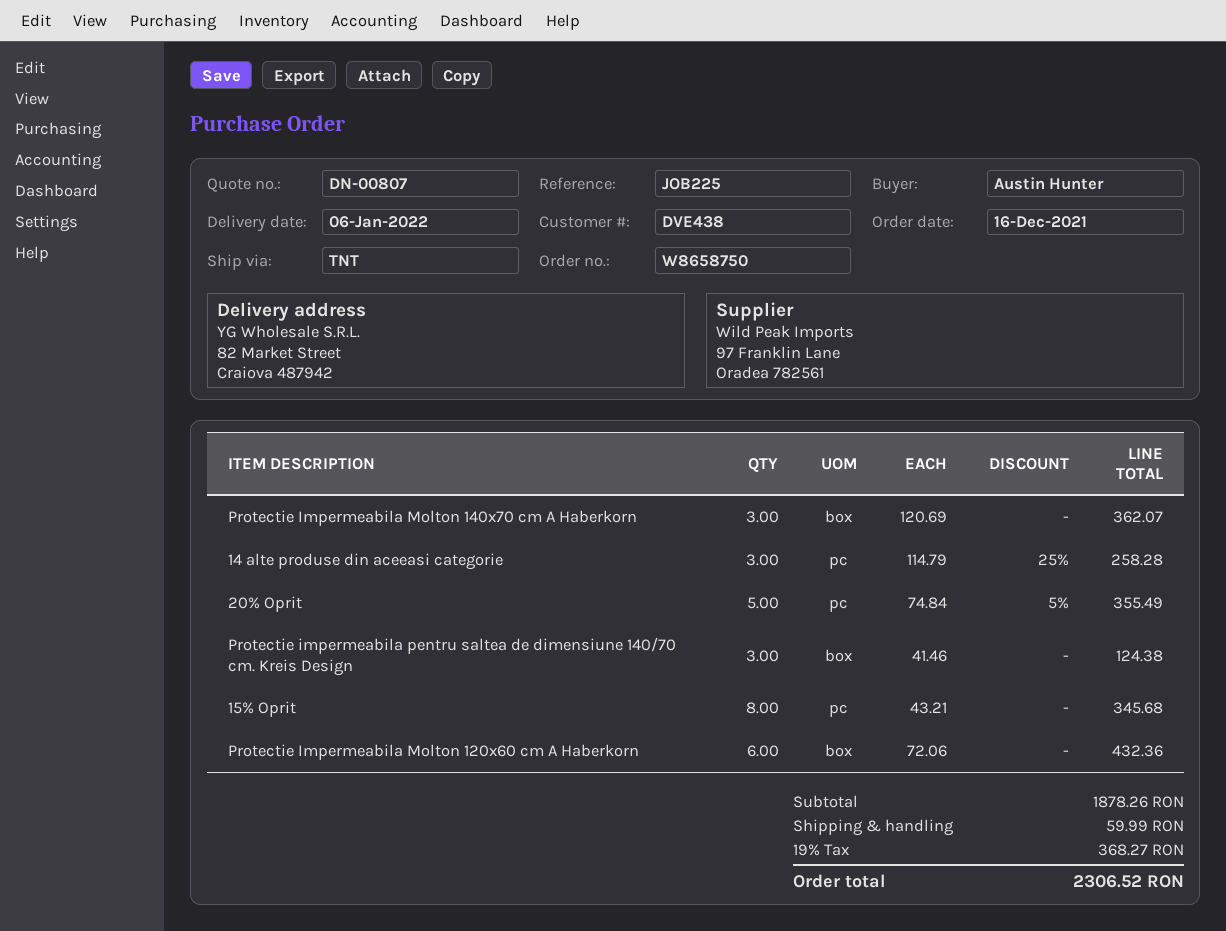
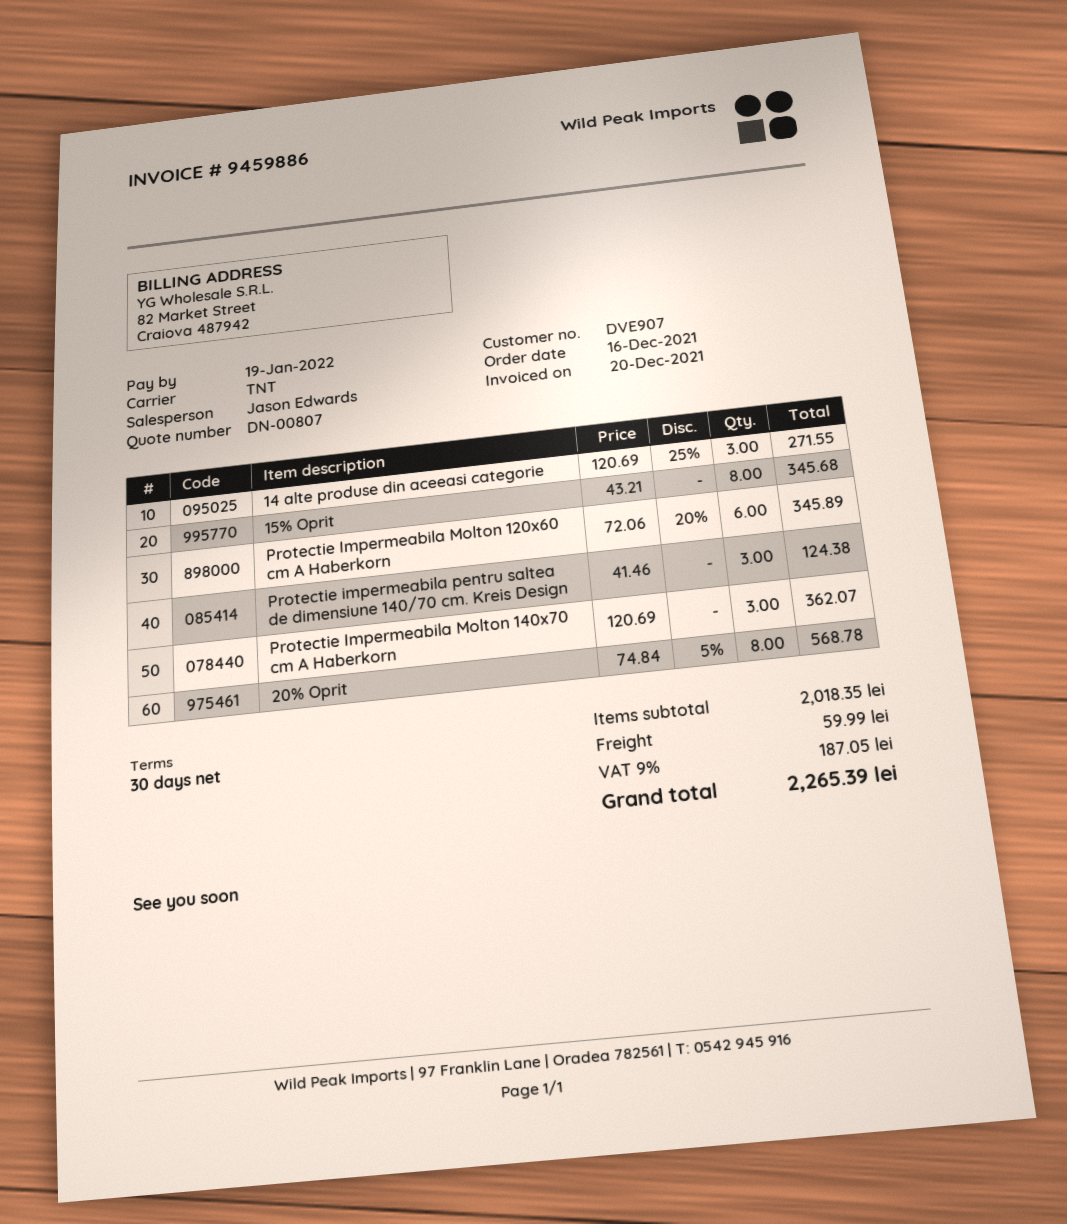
customer number: DVE438 -> DVE907
14 alte produse din aceeasi categorie: 3 x 114.79 - 25% = 258.28 -> 3 x 120.69 - 25% = 271.55
20% Oprit: 5 x 74.84 - 5% = 355.49 -> 8 x 74.84 - 5% = 568.78
Protectie Impermeabila Molton 120x60 cm A Haberkorn: 6 x 72.06 = 432.36 -> 6 x 72.06 - 20% = 345.89
subtotal: 1878.26 -> 2018.35
tax: 19% = 368.27 -> 9% = 187.05
total: 2306.52 -> 2265.39

